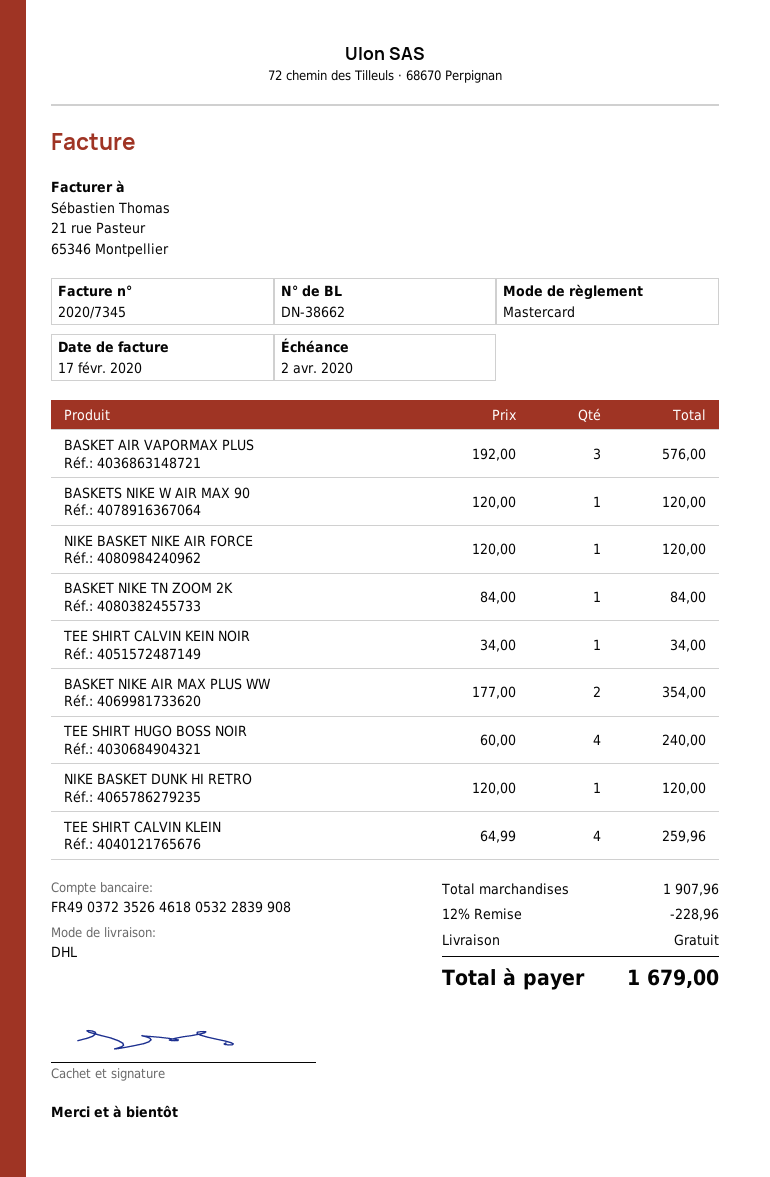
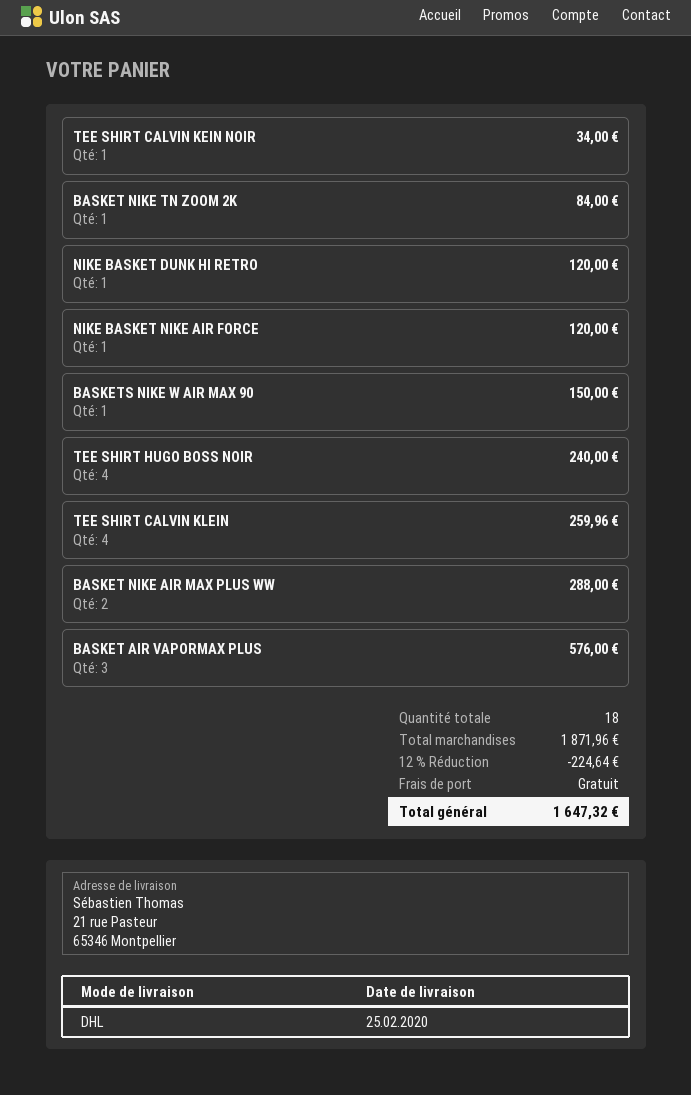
BASKETS NIKE W AIR MAX 90: 1 for 120.00 -> 1 for 150.00
BASKET NIKE AIR MAX PLUS WW: 2 for 354.00 -> 2 for 288.00
subtotal: 1907.96 -> 1871.96
discount: 12% = 228.96 -> 12% = 224.64
total: 1679.00 -> 1647.32

